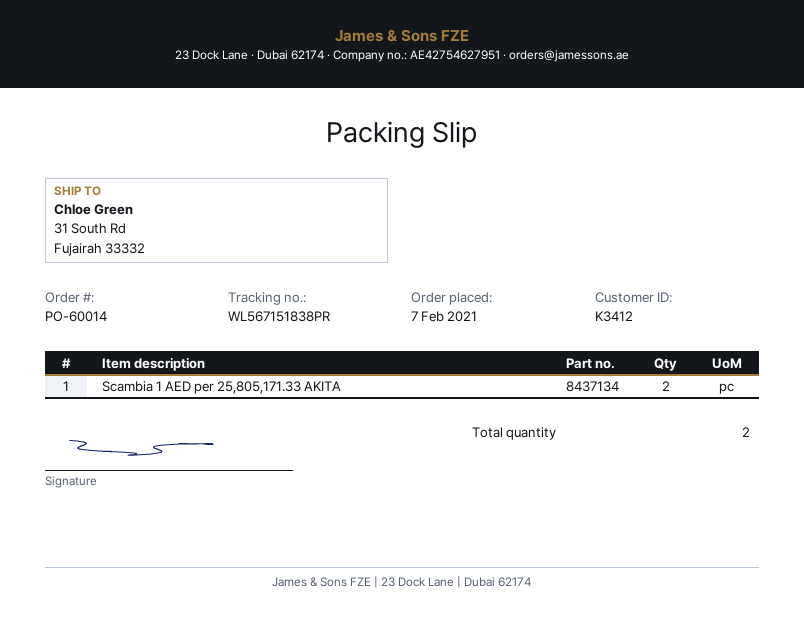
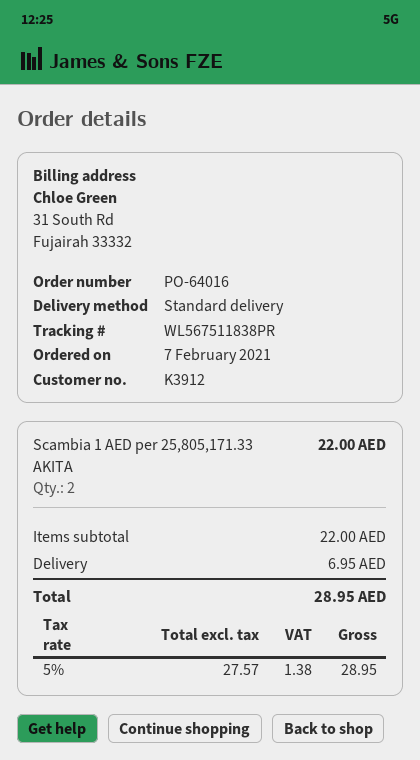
order number: PO-60014 -> PO-64016
customer number: K3412 -> K3912
tracking number: WL567151838PR -> WL567511838PR

